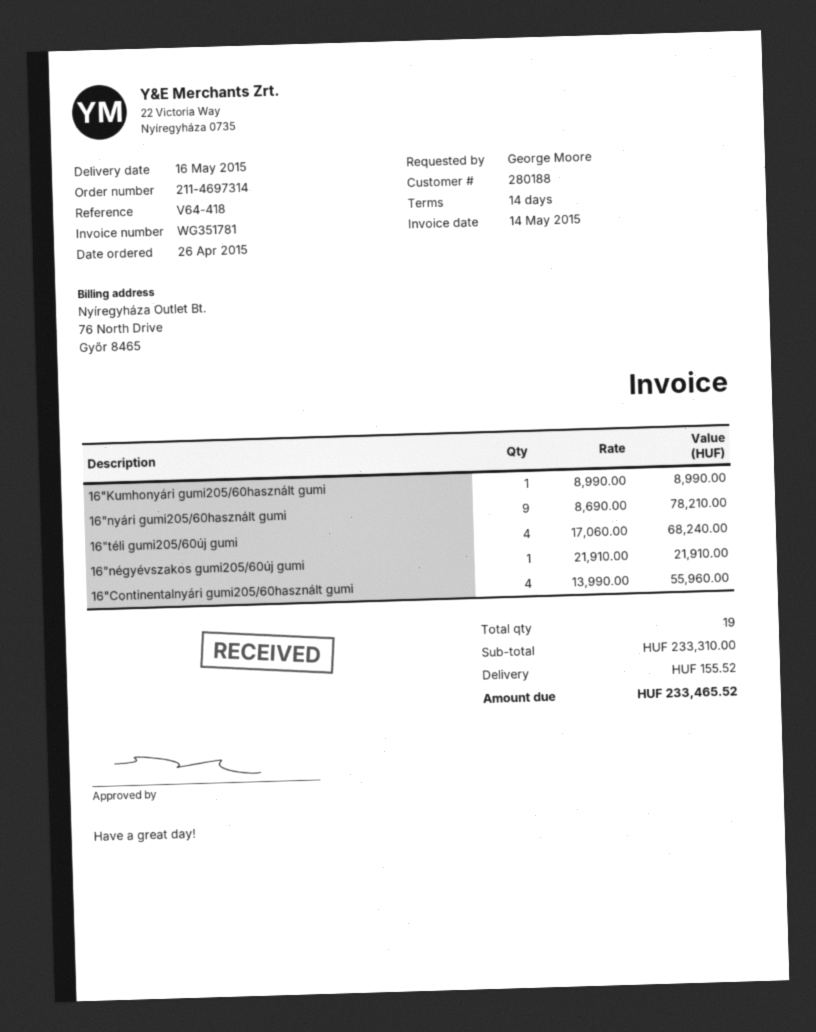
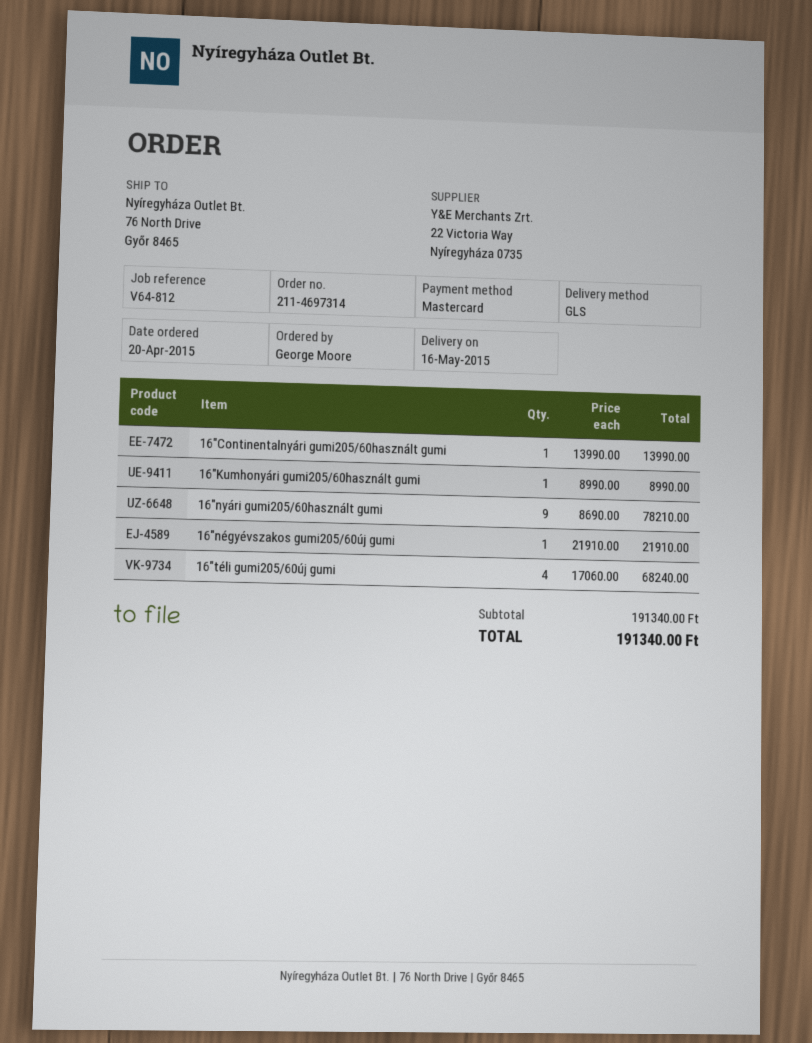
order date: 2015-04-26 -> 2015-04-20
reference: V64-418 -> V64-812
16"Continentalnyári gumi205/60használt gumi: 4 x 13990.00 = 55960.00 -> 1 x 13990.00 = 13990.00
subtotal: 233310.00 -> 191340.00
shipping: 155.52 -> none
total: 233465.52 -> 191340.00

